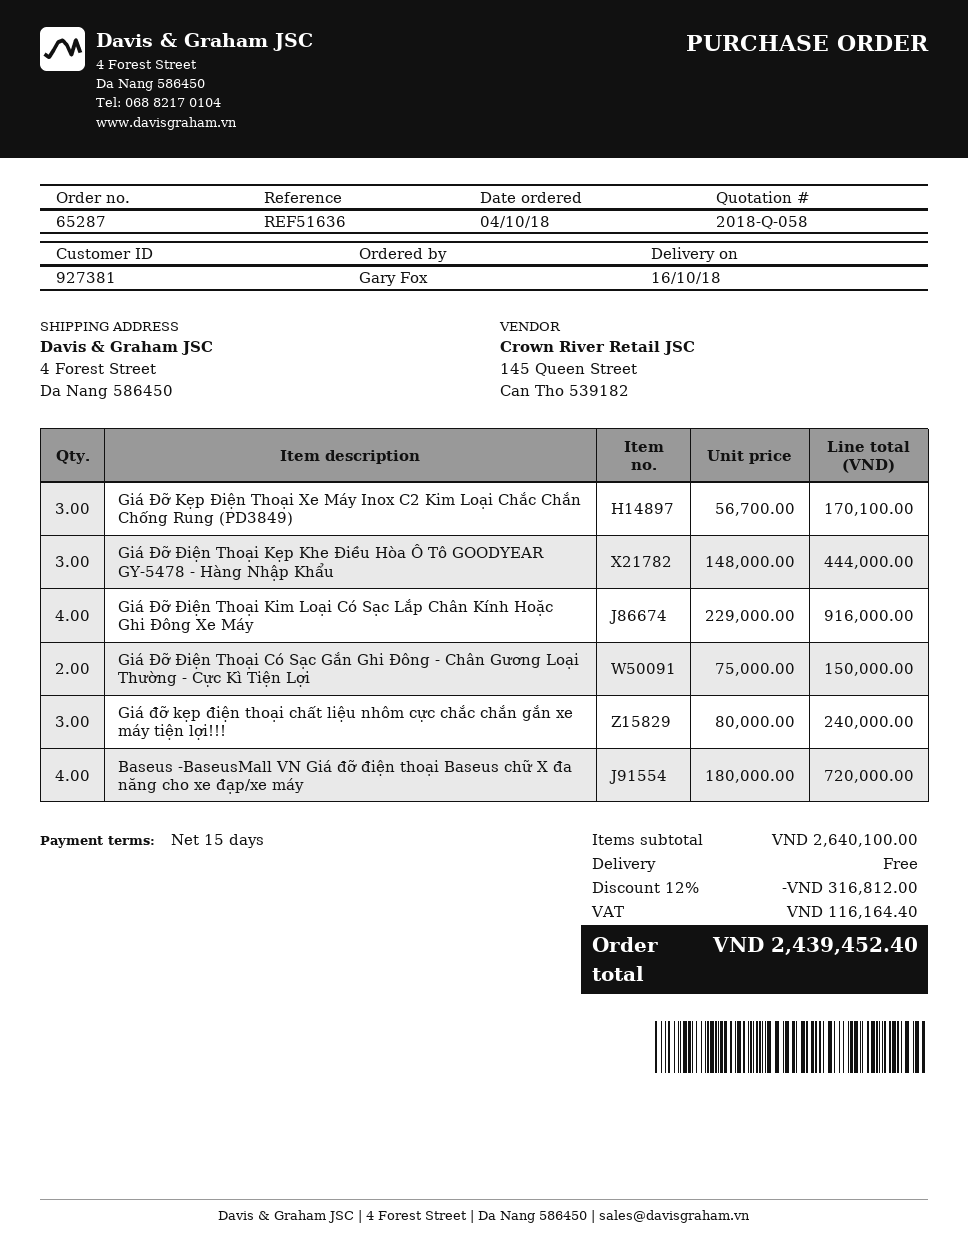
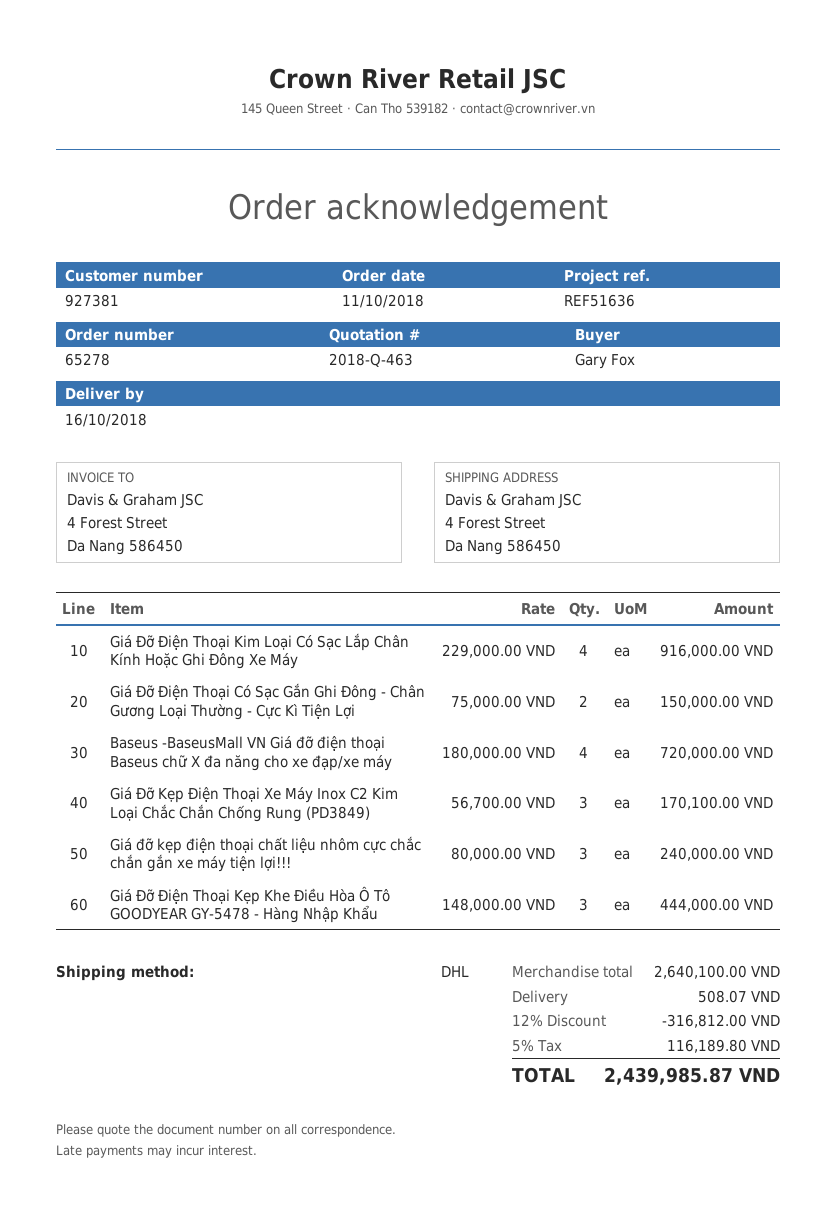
quote number: 2018-Q-058 -> 2018-Q-463
order number: 65287 -> 65278
order date: 2018-10-04 -> 2018-10-11
shipping: 0.00 -> 508.07
tax: 116164.40 -> 116189.80
total: 2439452.40 -> 2439985.87

